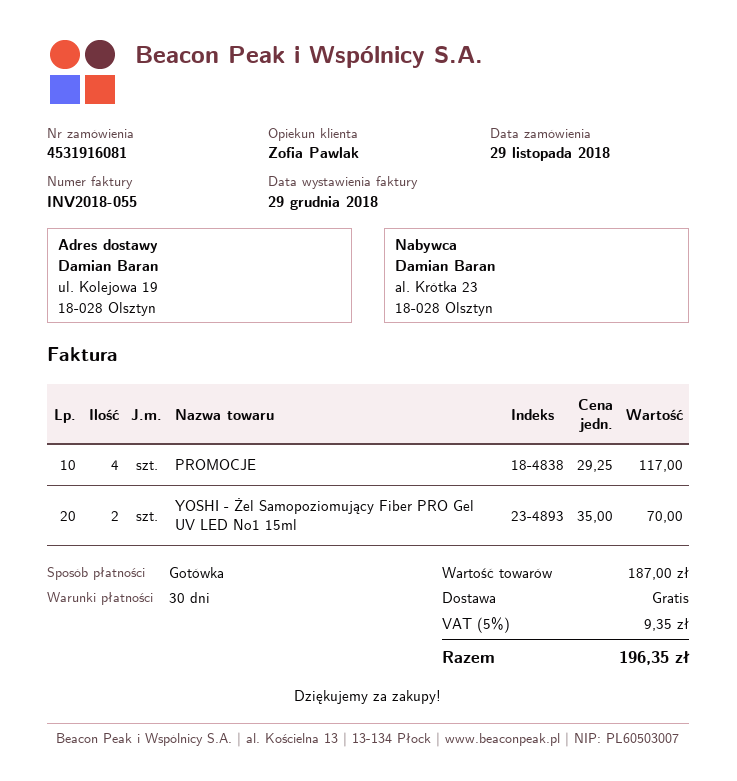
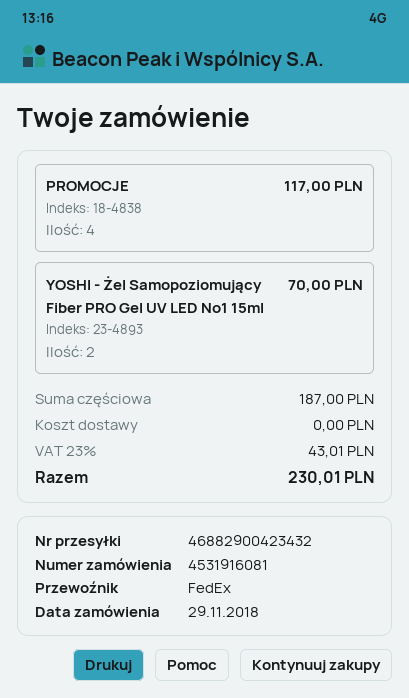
tax: 5% = 9.35 -> 23% = 43.01
total: 196.35 -> 230.01

